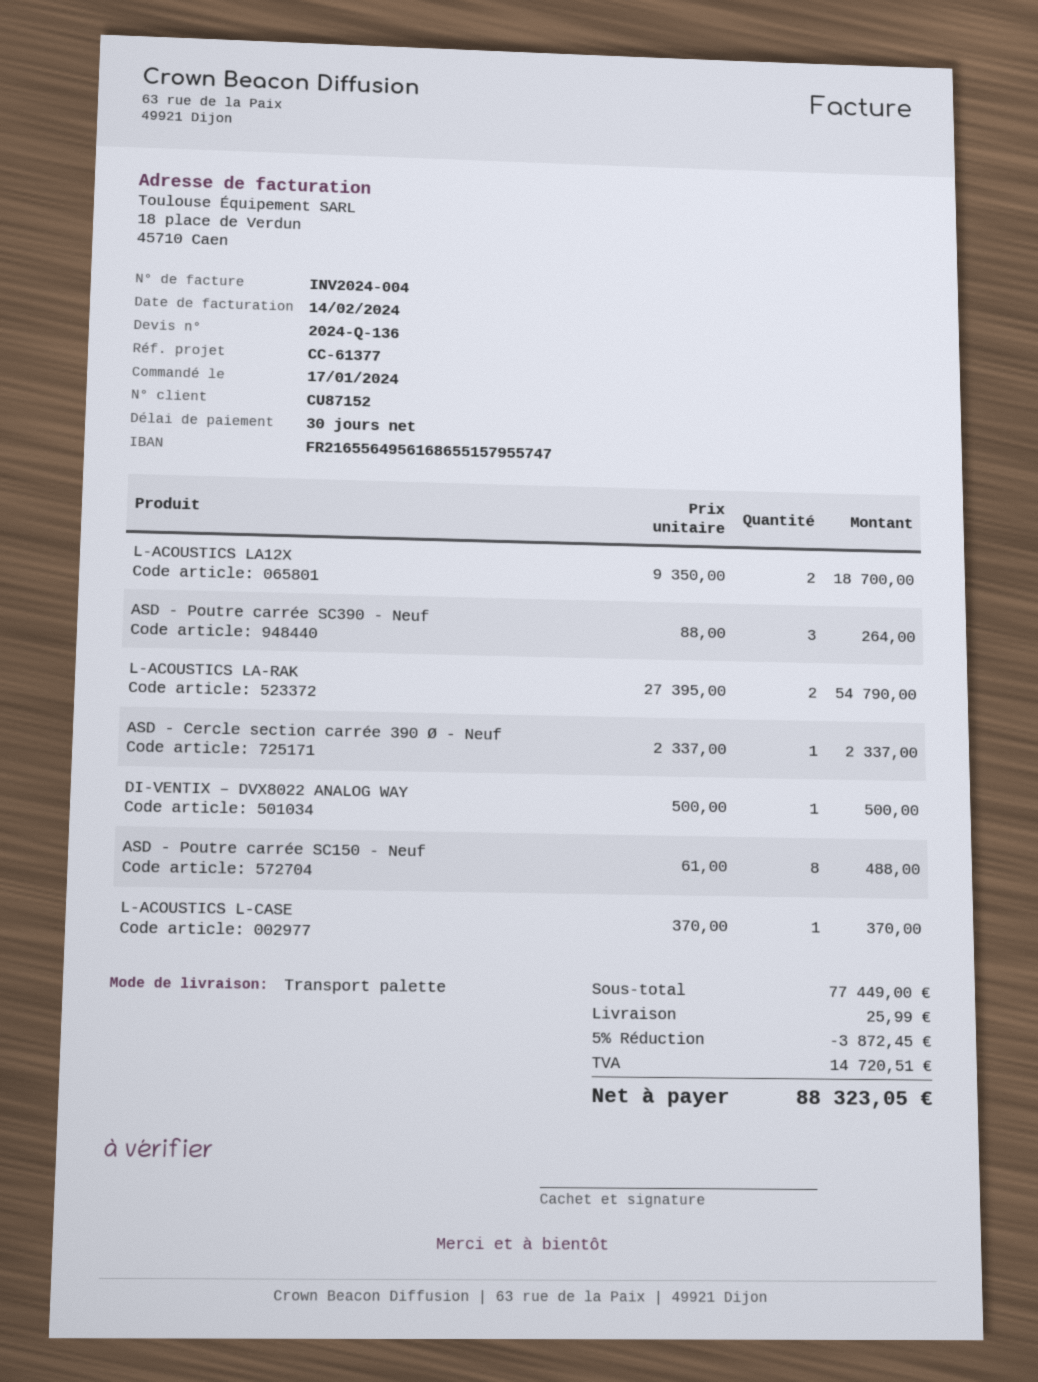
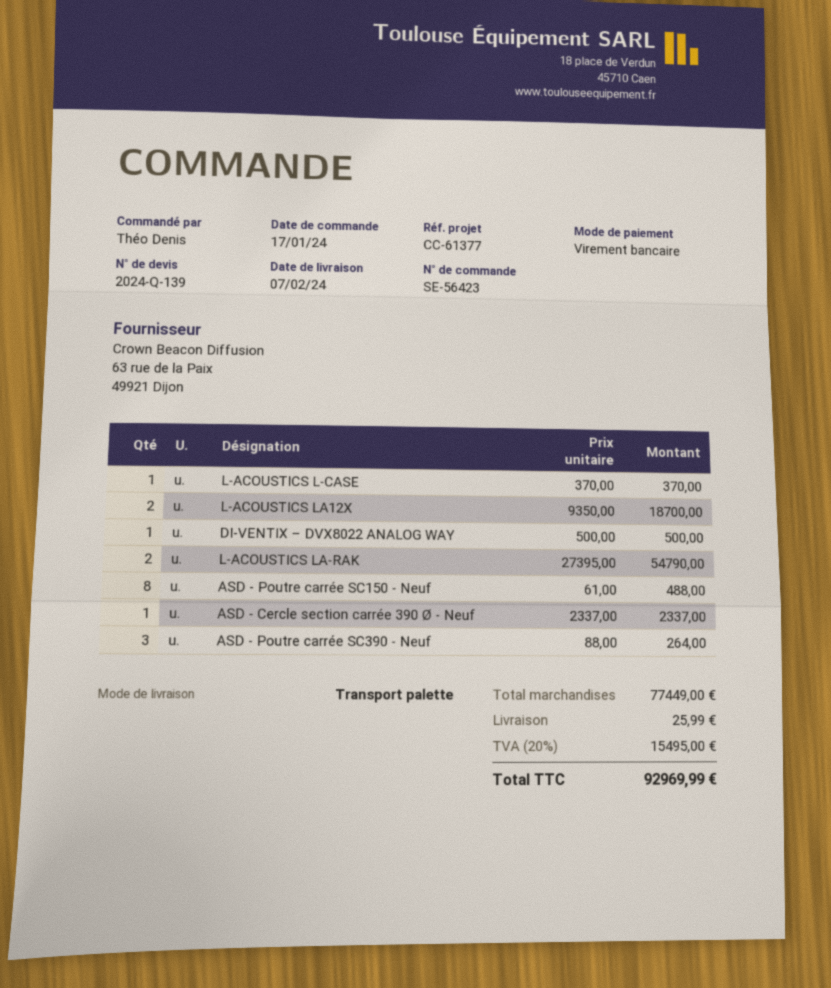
quote number: 2024-Q-136 -> 2024-Q-139
discount: 5% = 3872.45 -> none
tax: 14720.51 -> 15495.00
total: 88323.05 -> 92969.99

